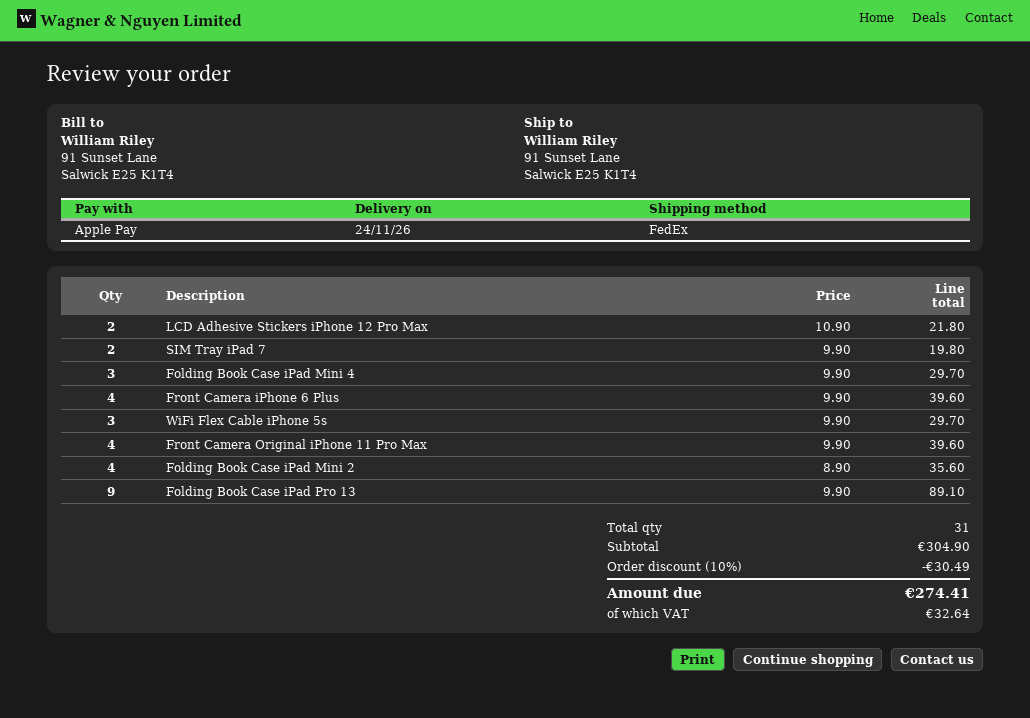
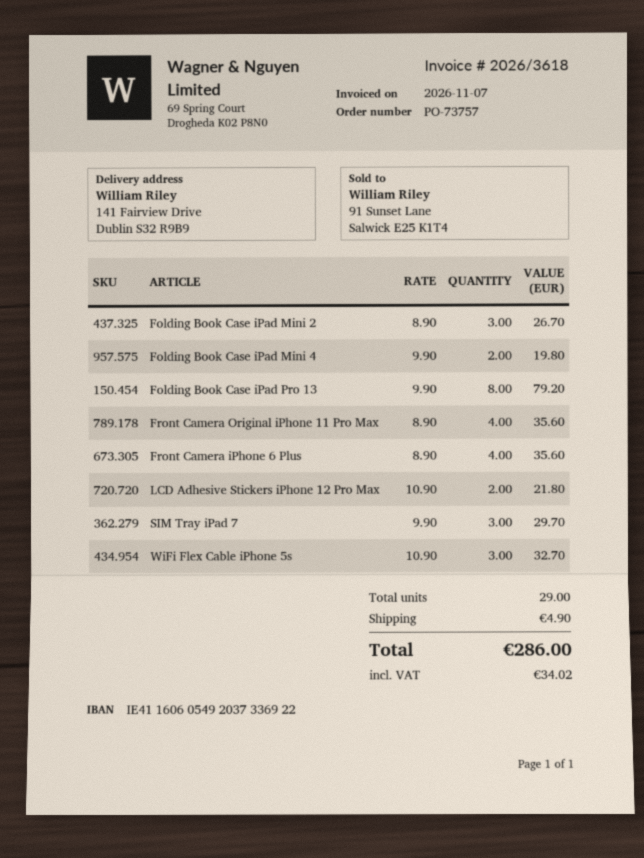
ship to: 91 Sunset Lane, Salwick E25 K1T4 -> 141 Fairview Drive, Dublin S32 R9B9
SIM Tray iPad 7: 2 x 9.90 = 19.80 -> 3 x 9.90 = 29.70
Folding Book Case iPad Mini 4: 3 x 9.90 = 29.70 -> 2 x 9.90 = 19.80
Front Camera iPhone 6 Plus: 4 x 9.90 = 39.60 -> 4 x 8.90 = 35.60
WiFi Flex Cable iPhone 5s: 3 x 9.90 = 29.70 -> 3 x 10.90 = 32.70
Front Camera Original iPhone 11 Pro Max: 4 x 9.90 = 39.60 -> 4 x 8.90 = 35.60
Folding Book Case iPad Mini 2: 4 x 8.90 = 35.60 -> 3 x 8.90 = 26.70
Folding Book Case iPad Pro 13: 9 x 9.90 = 89.10 -> 8 x 9.90 = 79.20
total quantity: 31 -> 29
discount: 10% = 30.49 -> none
shipping: none -> 4.90
tax: 32.64 -> 34.02
total: 274.41 -> 286.00

